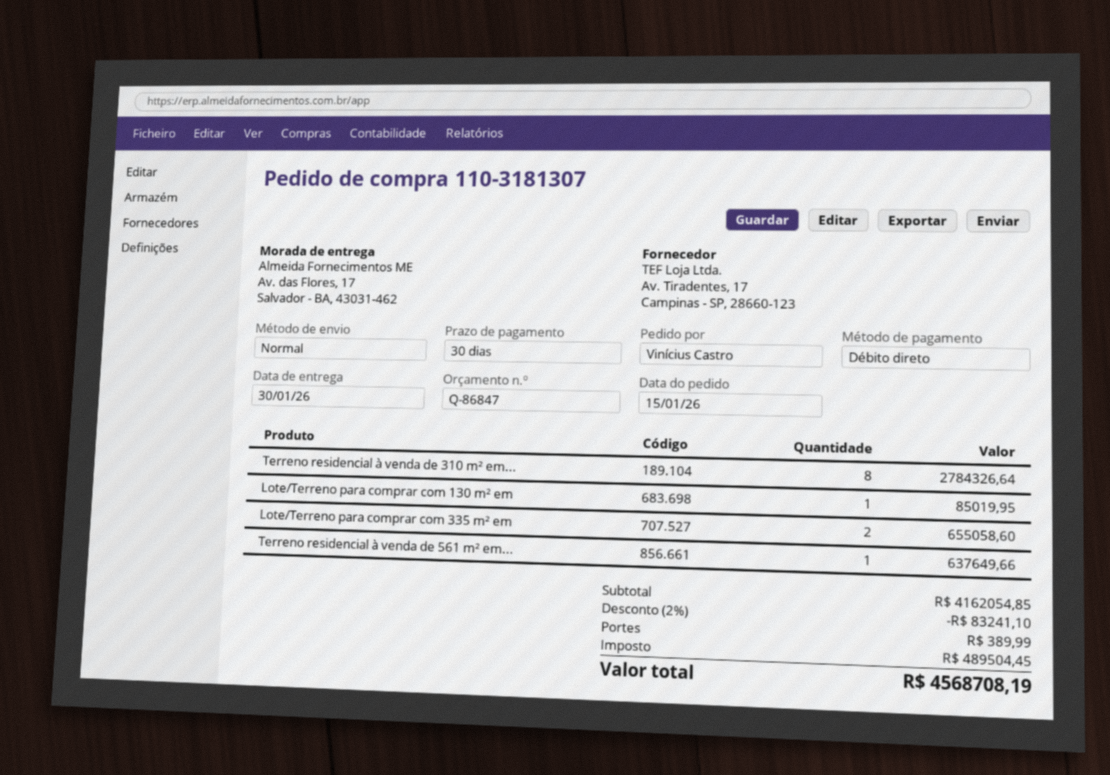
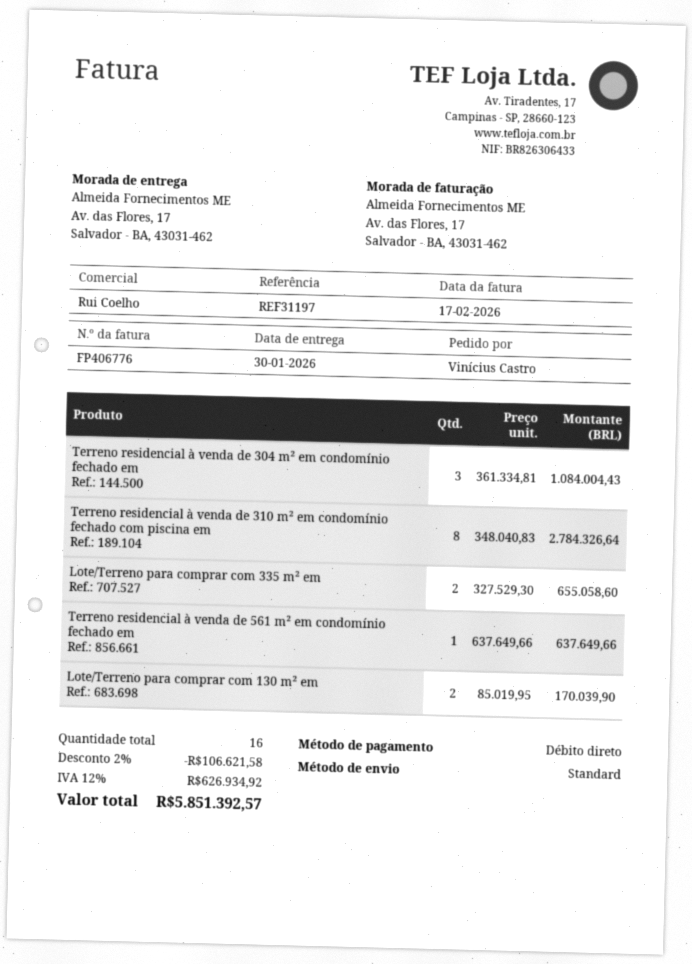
Lote/Terreno para comprar com 130 m² em: 1 for 85019.95 -> 2 for 170039.90
Terreno residencial à venda de 304 m² em condomínio fechado em: none -> 3 for 1084004.43
discount: 2% = 83241.10 -> 2% = 106621.58
shipping: 389.99 -> none
tax: 489504.45 -> 626934.92
total: 4568708.19 -> 5851392.57

